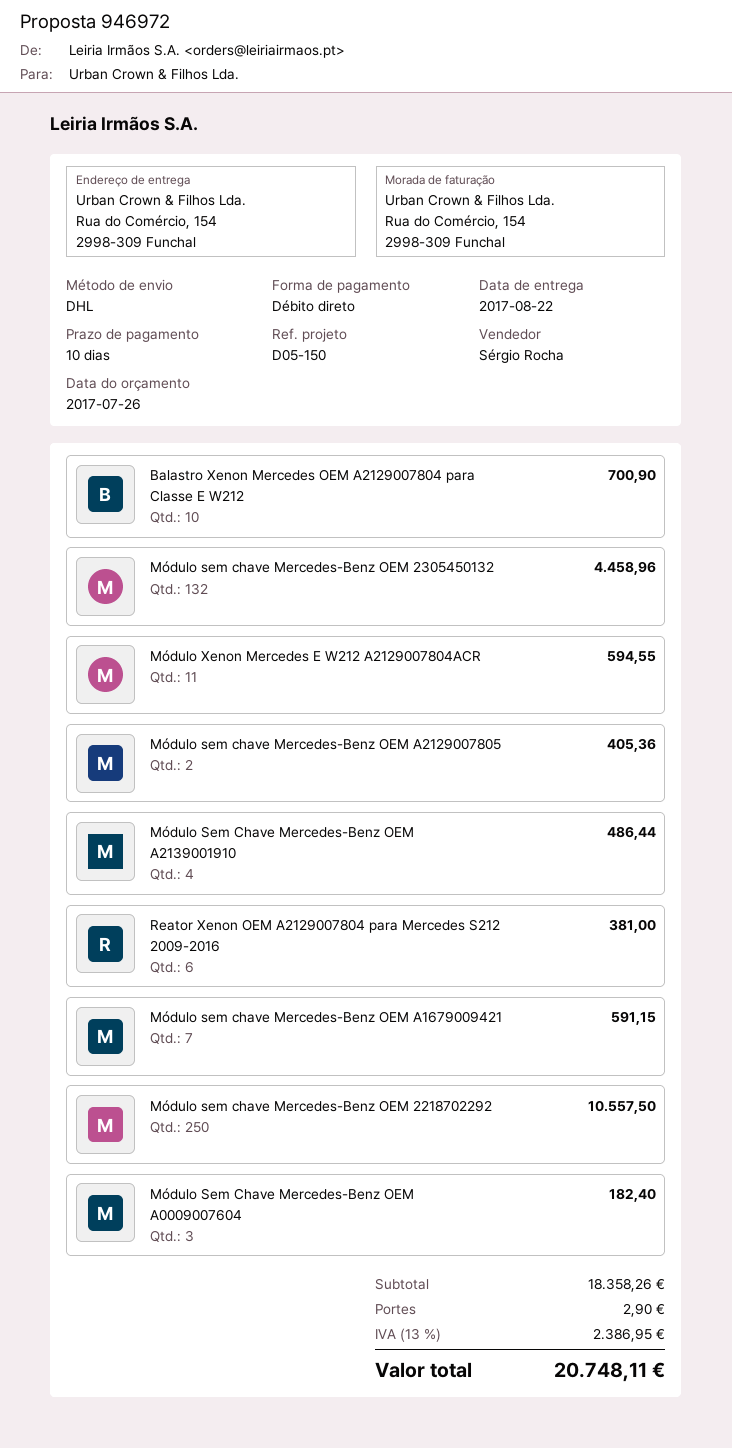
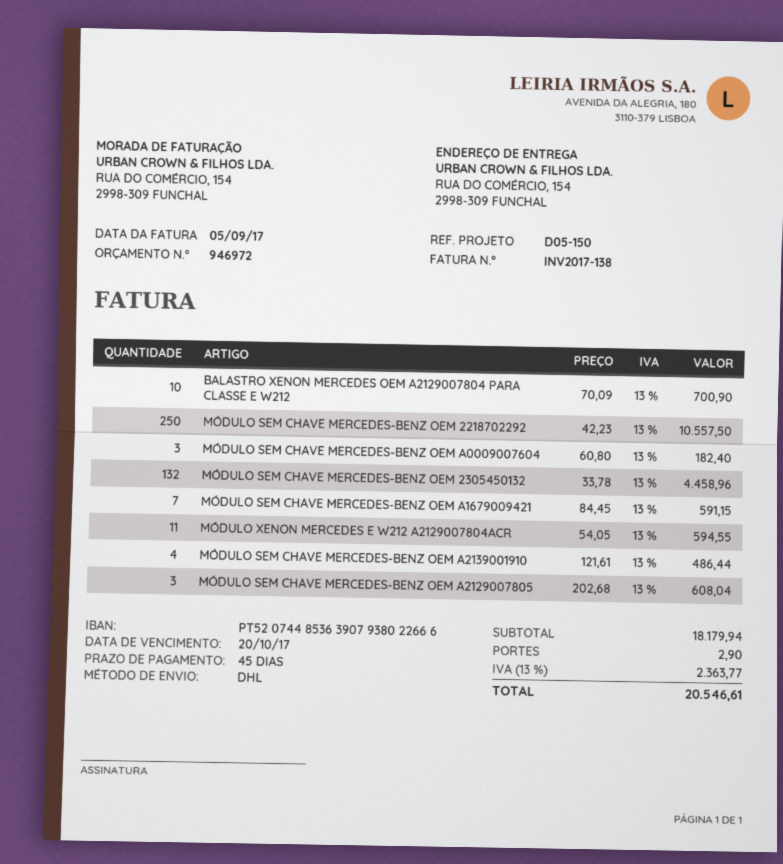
payment terms: 10 days -> 45 days
Módulo sem chave Mercedes-Benz OEM A2129007805: 2 for 405.36 -> 3 for 608.04
Reator Xenon OEM A2129007804 para Mercedes S212 2009-2016: 6 for 381.00 -> none
subtotal: 18358.26 -> 18179.94
tax: 13% = 2386.95 -> 13% = 2363.77
total: 20748.11 -> 20546.61

